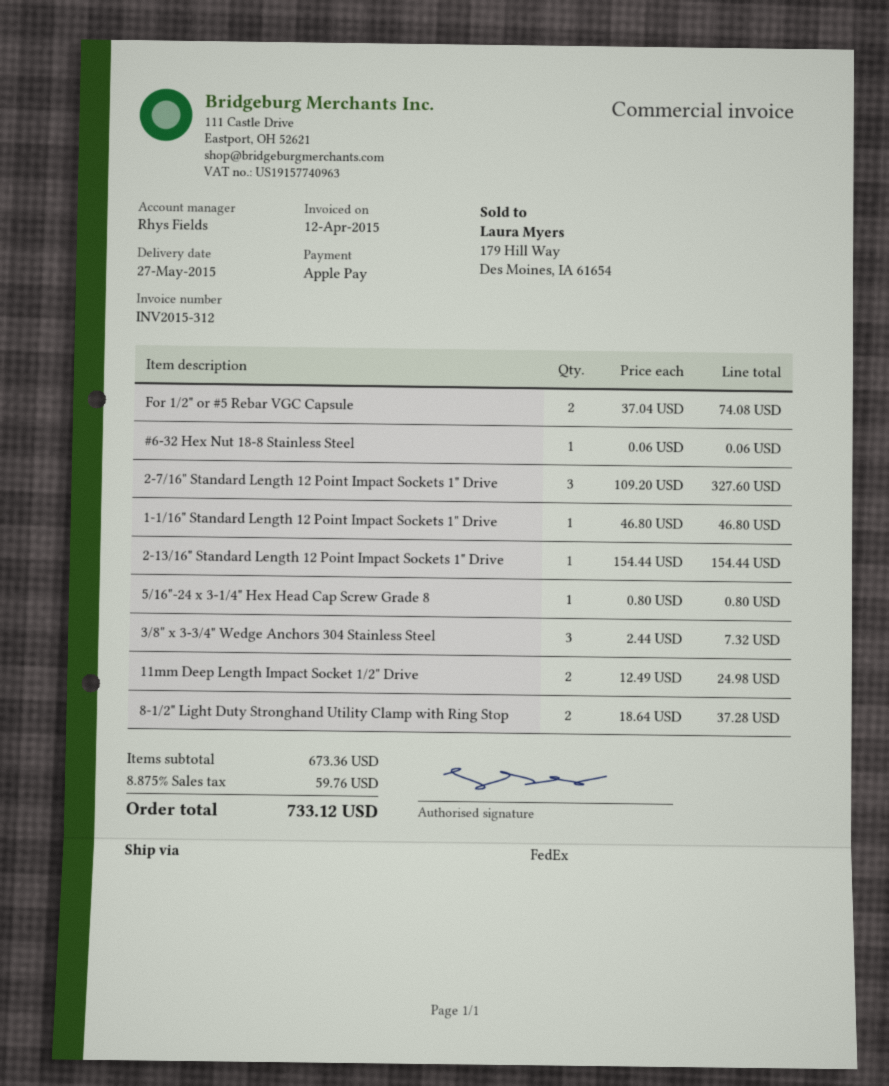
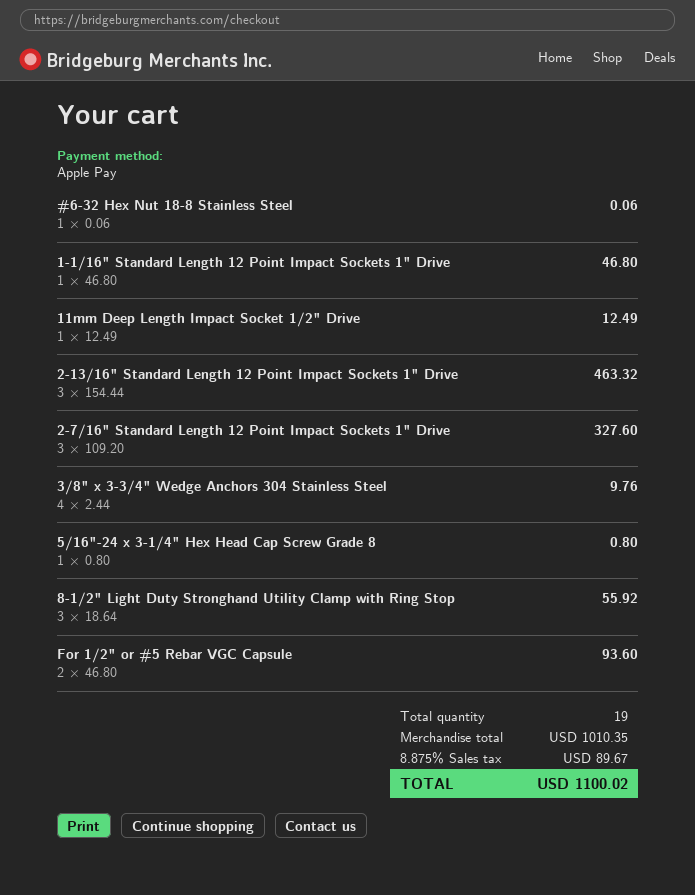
For 1/2" or #5 Rebar VGC Capsule: 2 x 37.04 = 74.08 -> 2 x 46.80 = 93.60
2-13/16" Standard Length 12 Point Impact Sockets 1" Drive: 1 x 154.44 = 154.44 -> 3 x 154.44 = 463.32
3/8" x 3-3/4" Wedge Anchors 304 Stainless Steel: 3 x 2.44 = 7.32 -> 4 x 2.44 = 9.76
11mm Deep Length Impact Socket 1/2" Drive: 2 x 12.49 = 24.98 -> 1 x 12.49 = 12.49
8-1/2" Light Duty Stronghand Utility Clamp with Ring Stop: 2 x 18.64 = 37.28 -> 3 x 18.64 = 55.92
subtotal: 673.36 -> 1010.35
tax: 8.875% = 59.76 -> 8.875% = 89.67
total: 733.12 -> 1100.02

